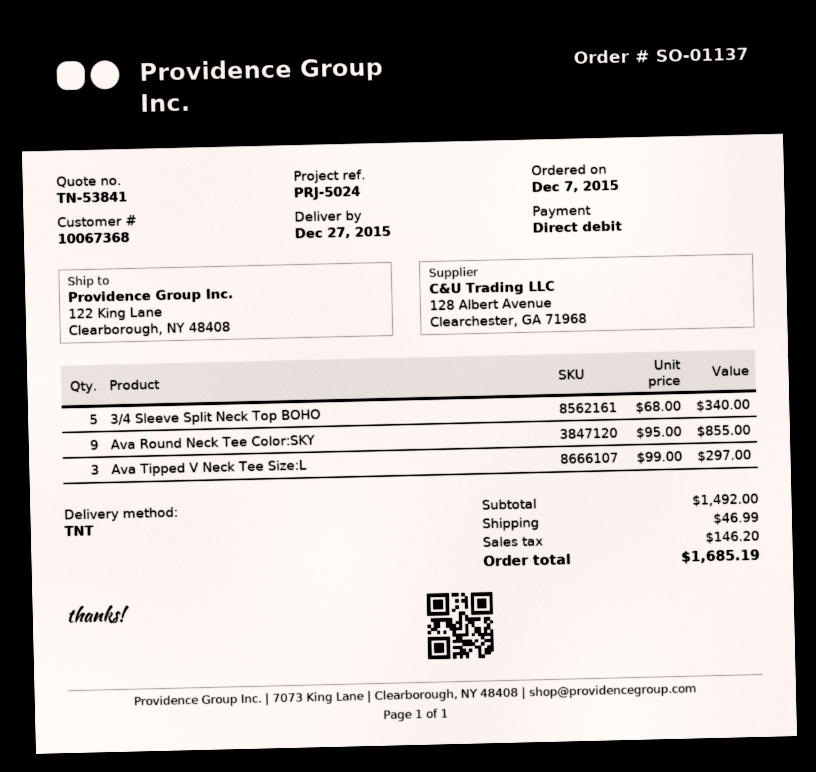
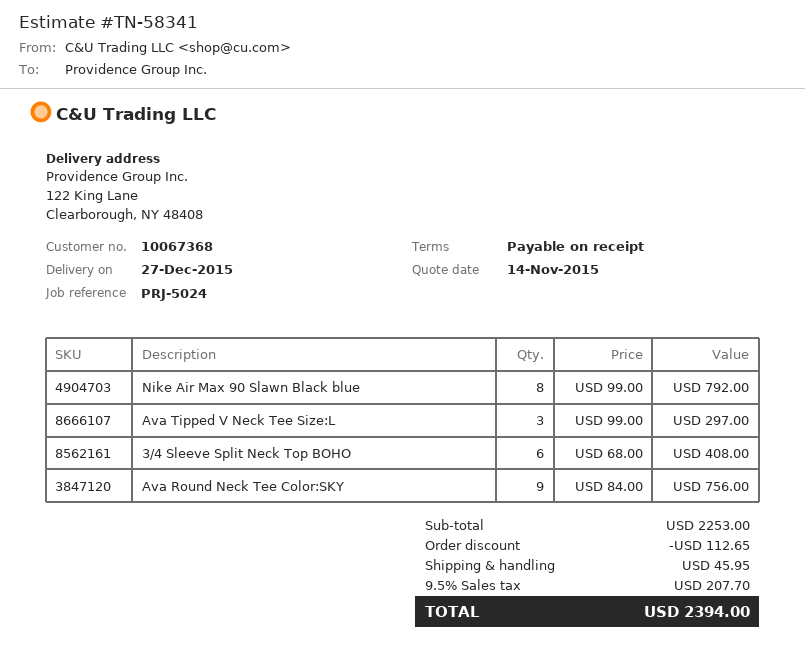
quote number: TN-53841 -> TN-58341
3/4 Sleeve Split Neck Top BOHO: 5 x 68.00 = 340.00 -> 6 x 68.00 = 408.00
Ava Round Neck Tee Color:SKY: 9 x 95.00 = 855.00 -> 9 x 84.00 = 756.00
Nike Air Max 90 Slawn Black blue: none -> 8 x 99.00 = 792.00
subtotal: 1492.00 -> 2253.00
discount: none -> 112.65
shipping: 46.99 -> 45.95
tax: 146.20 -> 207.70
total: 1685.19 -> 2394.00

